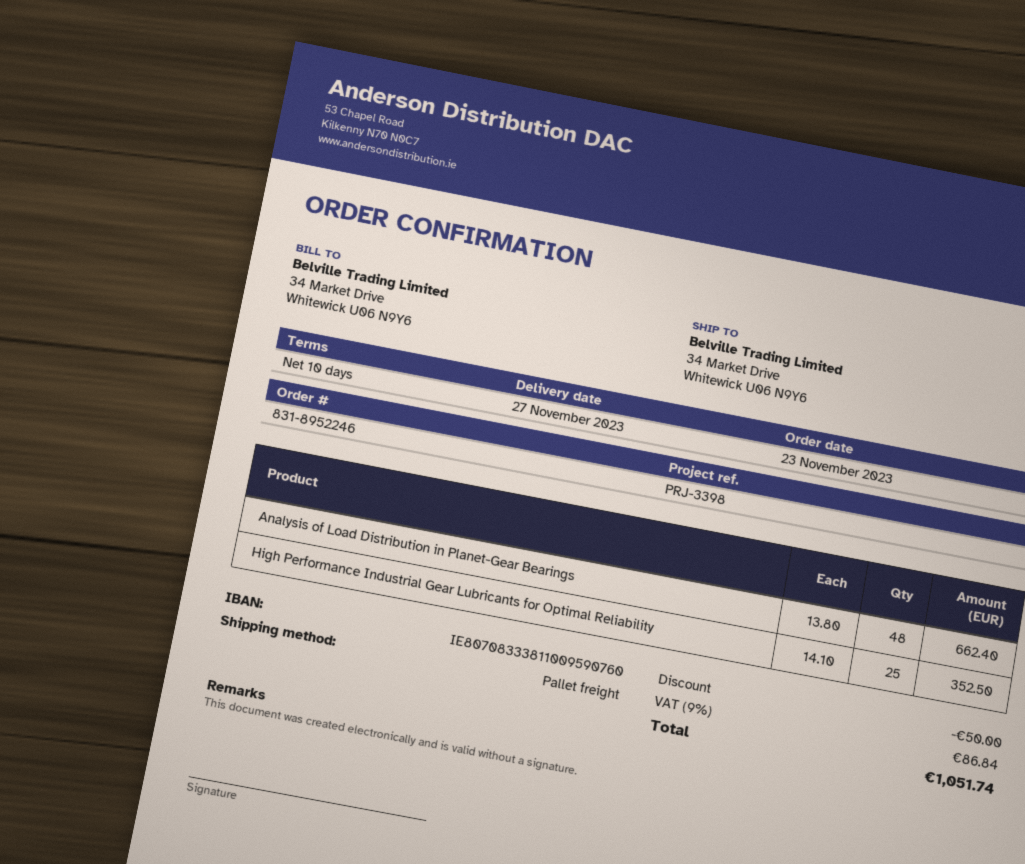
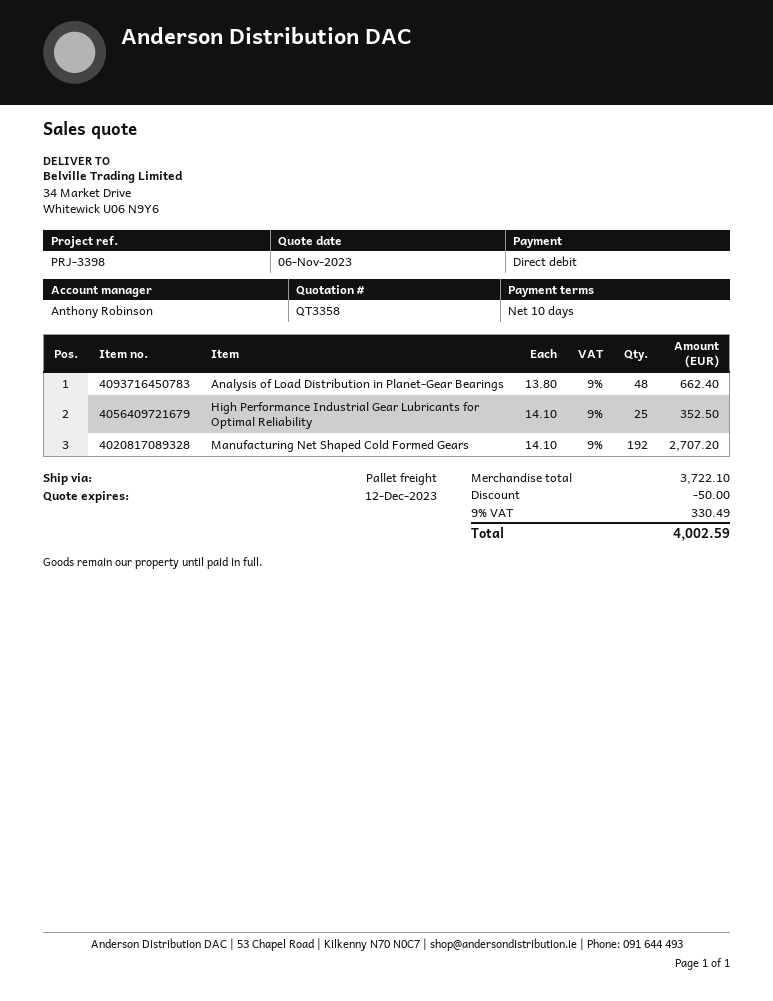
Manufacturing Net Shaped Cold Formed Gears: none -> 192 x 14.10 = 2707.20
tax: 9% = 86.84 -> 9% = 330.49
total: 1051.74 -> 4002.59

